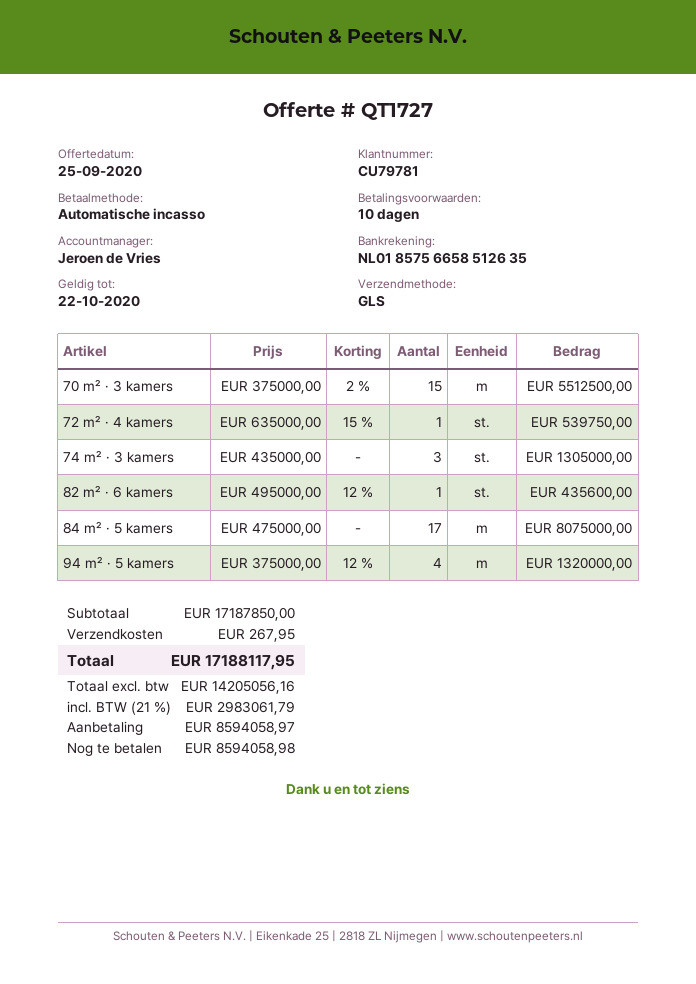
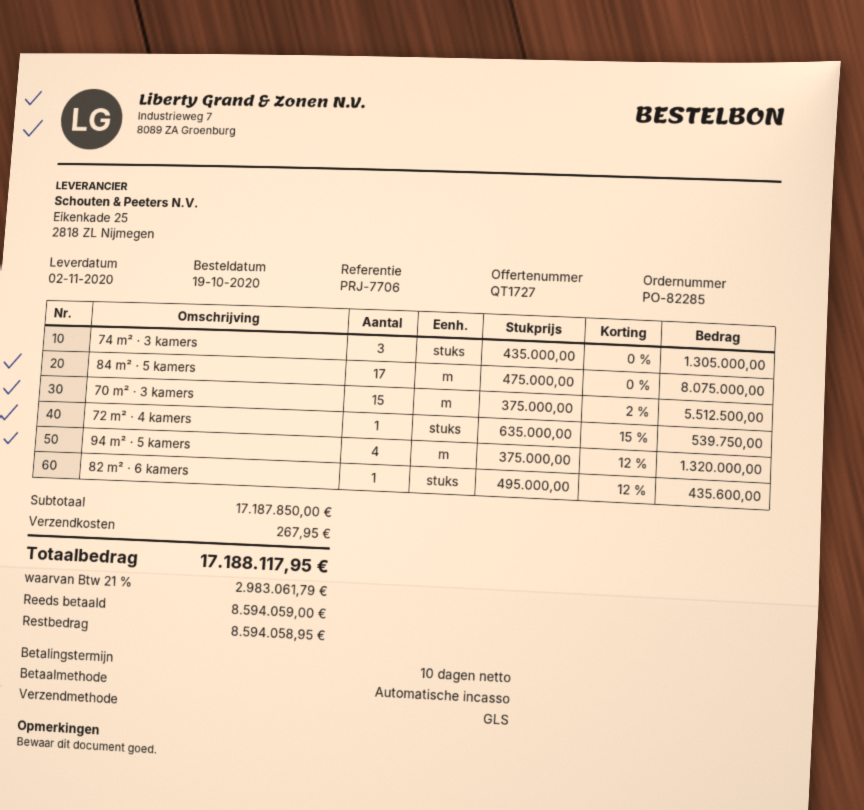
deposit: 8594058.97 -> 8594059.00
balance: 8594058.98 -> 8594058.95

